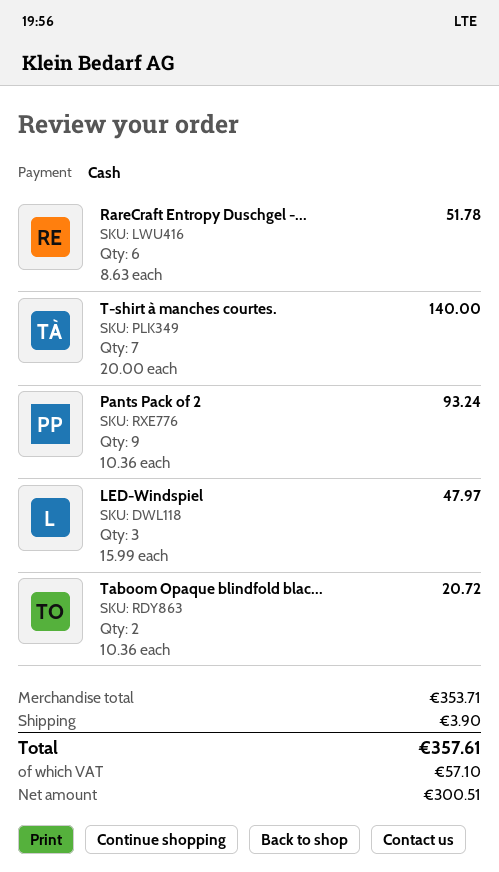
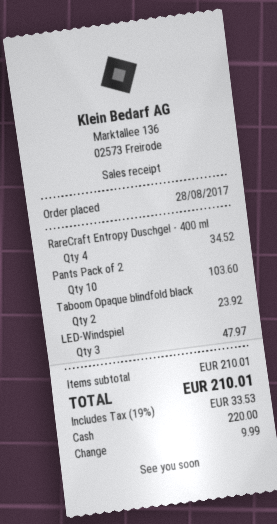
RareCraft Entropy Duschgel -...: 6 for 51.78 -> 4 for 34.52
T-shirt à manches courtes.: 7 for 140.00 -> none
Pants Pack of 2: 9 for 93.24 -> 10 for 103.60
Taboom Opaque blindfold blac...: 2 for 20.72 -> 2 for 23.92
subtotal: 353.71 -> 210.01
shipping: 3.90 -> none
tax: 57.10 -> 33.53
total: 357.61 -> 210.01

